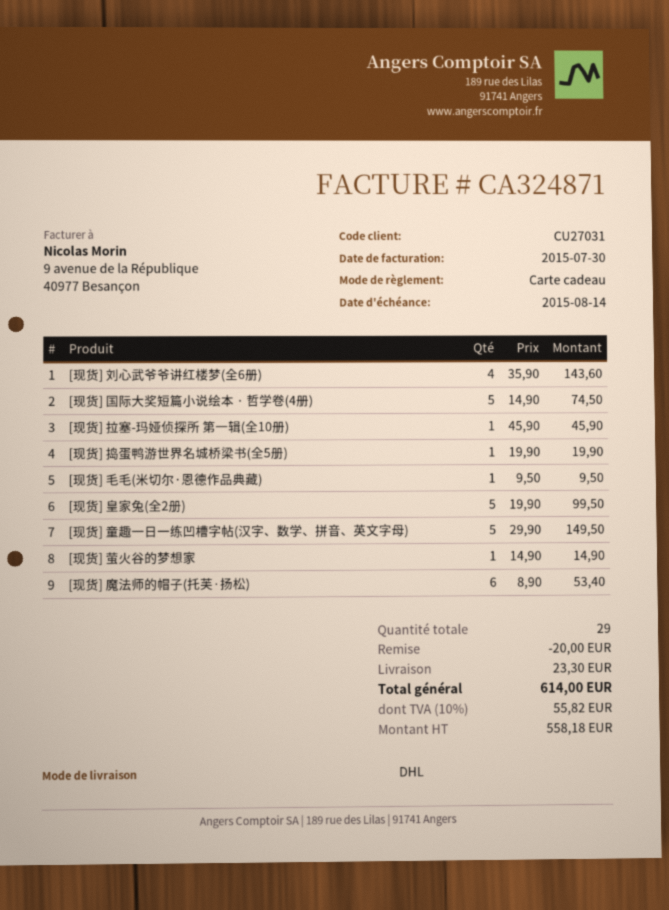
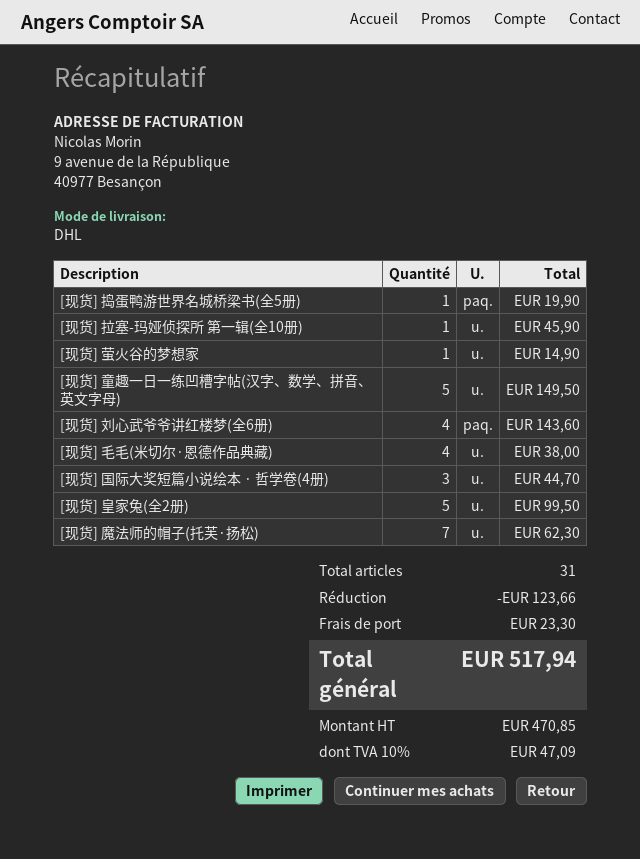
[现货] 国际大奖短篇小说绘本 · 哲学卷(4册): 5 for 74.50 -> 3 for 44.70
[现货] 毛毛(米切尔·恩德作品典藏): 1 for 9.50 -> 4 for 38.00
[现货] 魔法师的帽子(托芙·扬松): 6 for 53.40 -> 7 for 62.30
total quantity: 29 -> 31
discount: 20.00 -> 123.66
net: 558.18 -> 470.85
tax: 10% = 55.82 -> 10% = 47.09
total: 614.00 -> 517.94

